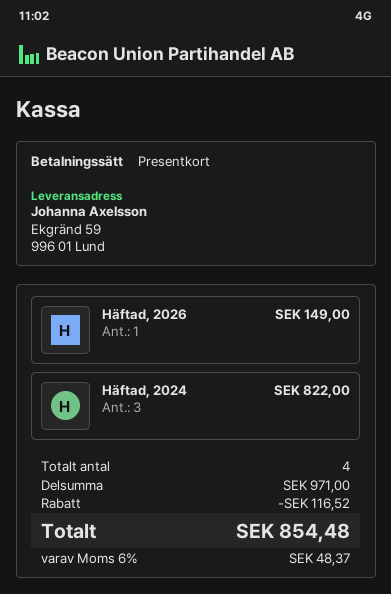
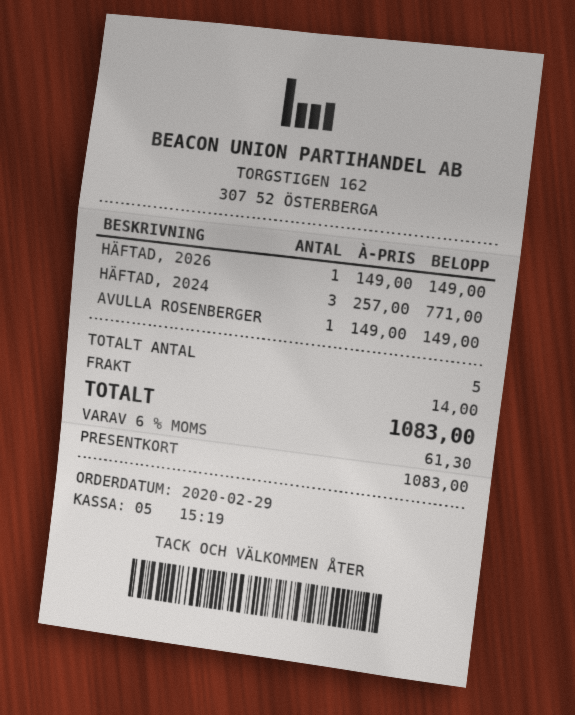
Häftad, 2024: 3 for 822.00 -> 3 for 771.00
AVULLA ROSENBERGER: none -> 1 for 149.00
total quantity: 4 -> 5
discount: 116.52 -> none
shipping: none -> 14.00
tax: 6% = 48.37 -> 6% = 61.30
total: 854.48 -> 1083.00

